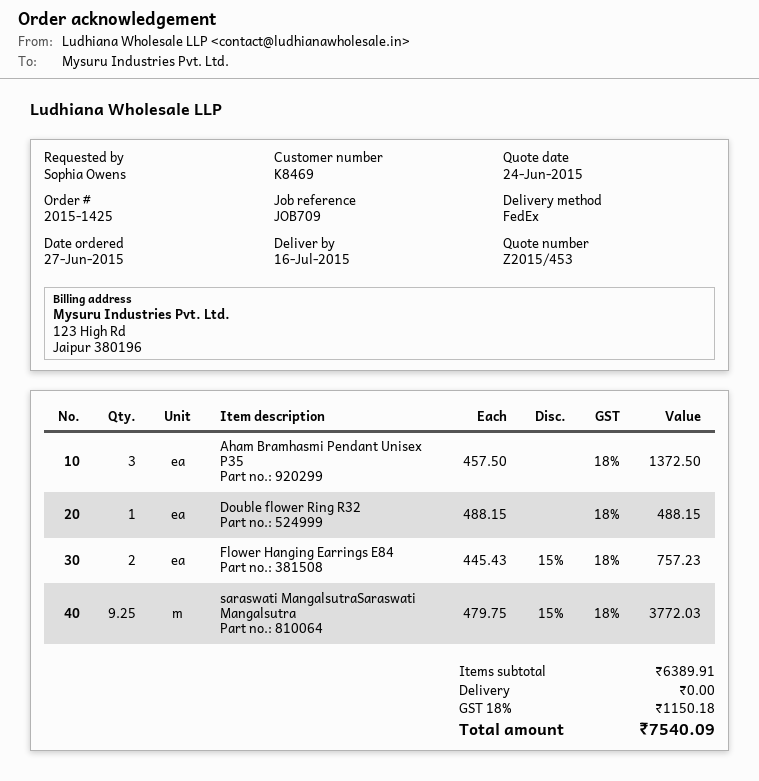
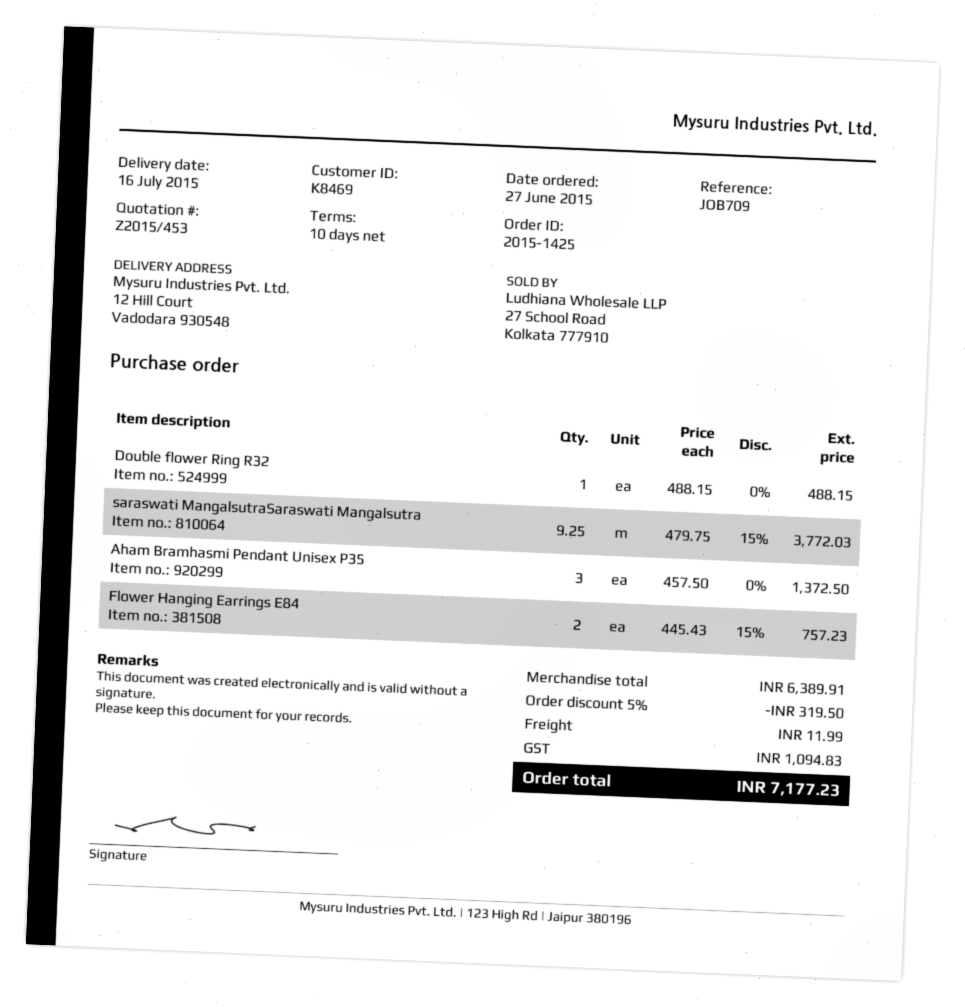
discount: none -> 5% = 319.50
shipping: 0.00 -> 11.99
tax: 1150.18 -> 1094.83
total: 7540.09 -> 7177.23

